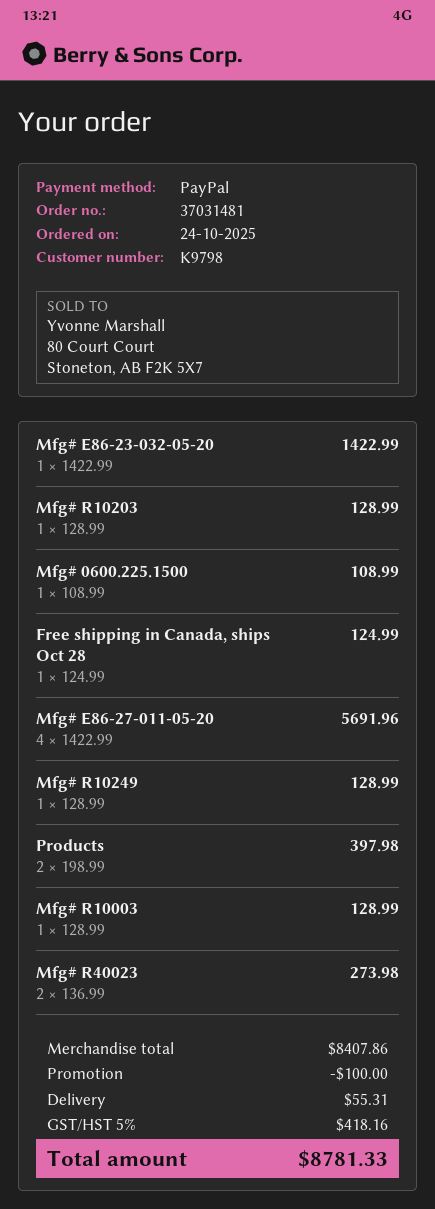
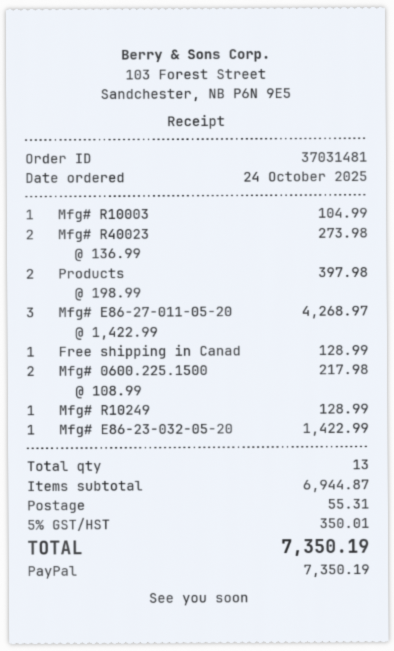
Mfg# R10203: 1 x 128.99 = 128.99 -> none
Mfg# 0600.225.1500: 1 x 108.99 = 108.99 -> 2 x 108.99 = 217.98
Free shipping in Canada, ships Oct 28: 1 x 124.99 = 124.99 -> 1 x 128.99 = 128.99
Mfg# E86-27-011-05-20: 4 x 1422.99 = 5691.96 -> 3 x 1422.99 = 4268.97
Mfg# R10003: 1 x 128.99 = 128.99 -> 1 x 104.99 = 104.99
subtotal: 8407.86 -> 6944.87
discount: 100.00 -> none
tax: 5% = 418.16 -> 5% = 350.01
total: 8781.33 -> 7350.19

